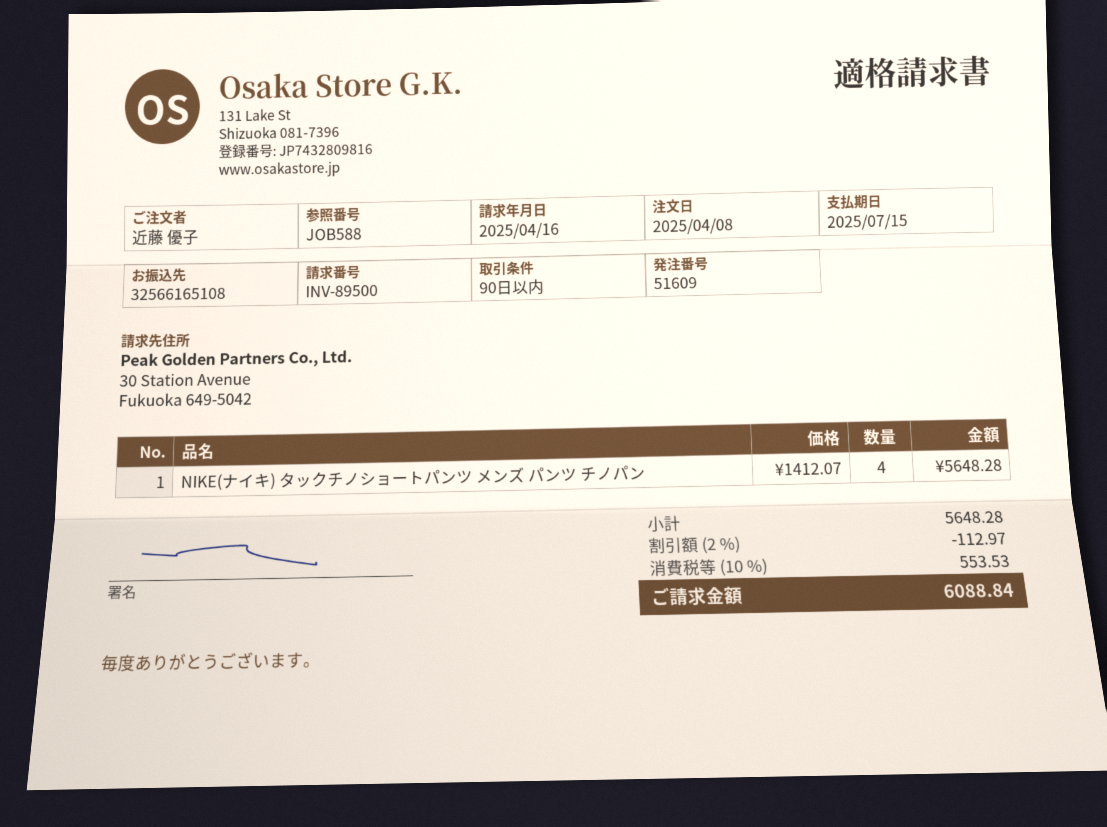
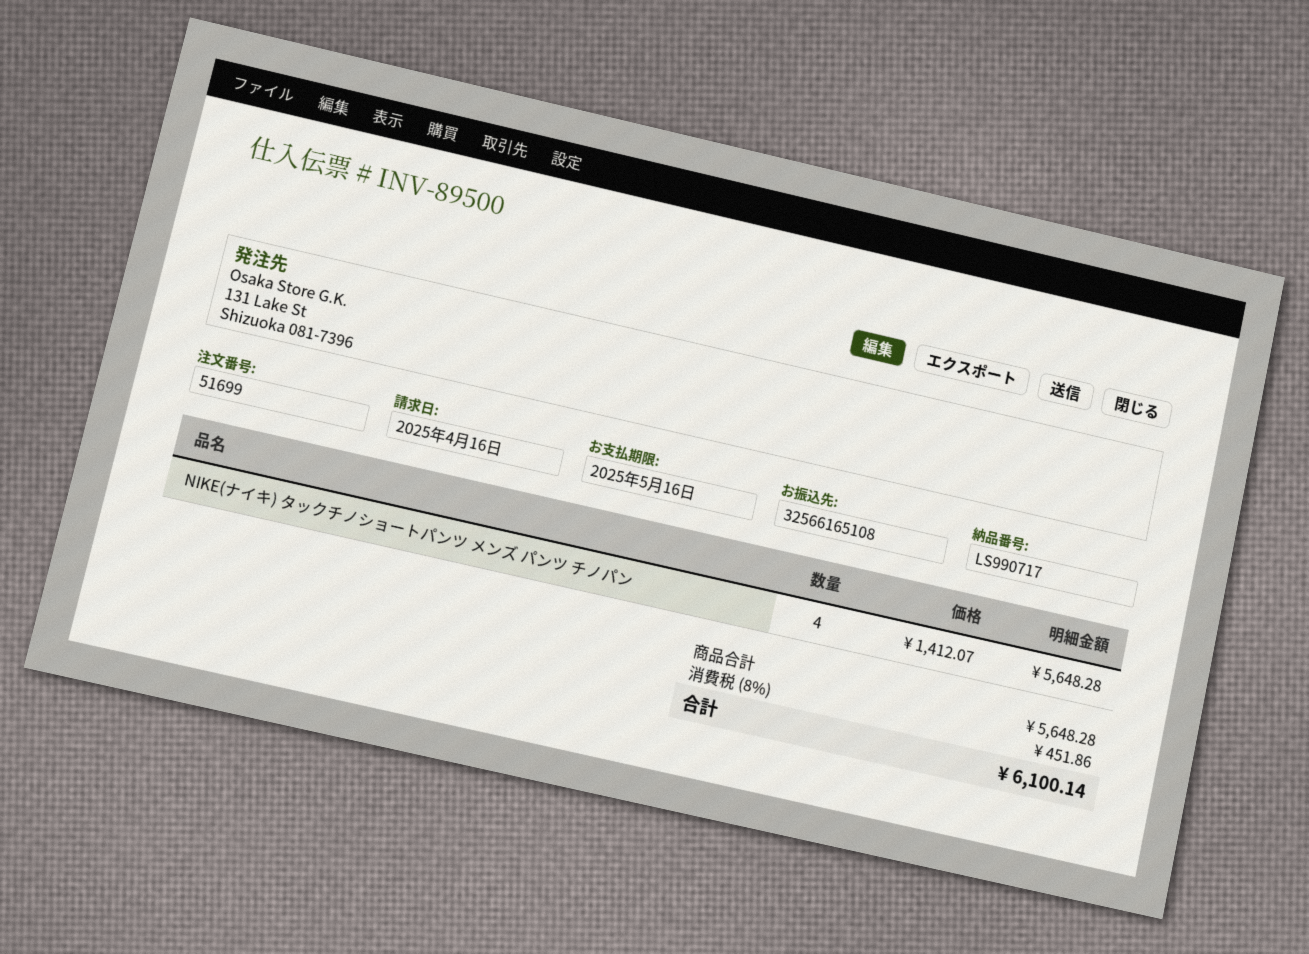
order number: 51609 -> 51699
due date: 2025-07-15 -> 2025-05-16
discount: 2% = 112.97 -> none
tax: 10% = 553.53 -> 8% = 451.86
total: 6088.84 -> 6100.14

